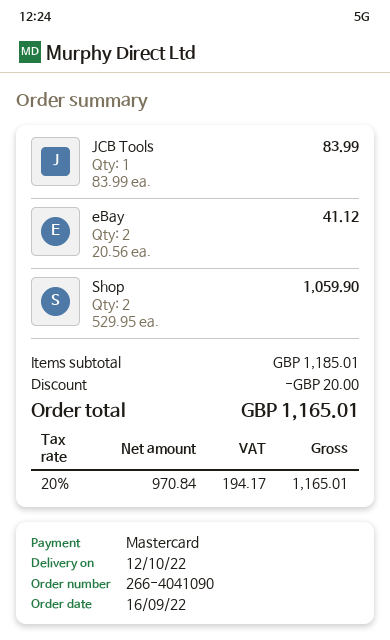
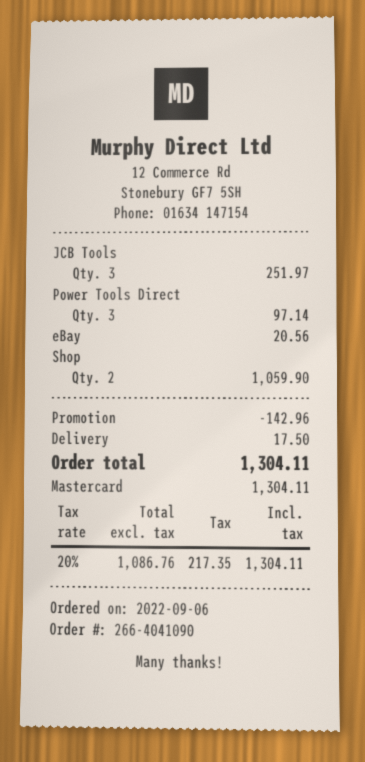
order date: 2022-09-16 -> 2022-09-06
JCB Tools: 1 for 83.99 -> 3 for 251.97
eBay: 2 for 41.12 -> 1 for 20.56
Power Tools Direct: none -> 3 for 97.14
discount: 20.00 -> 142.96
shipping: none -> 17.50
net: 970.84 -> 1086.76
tax: 20% = 194.17 -> 20% = 217.35
total: 1165.01 -> 1304.11

